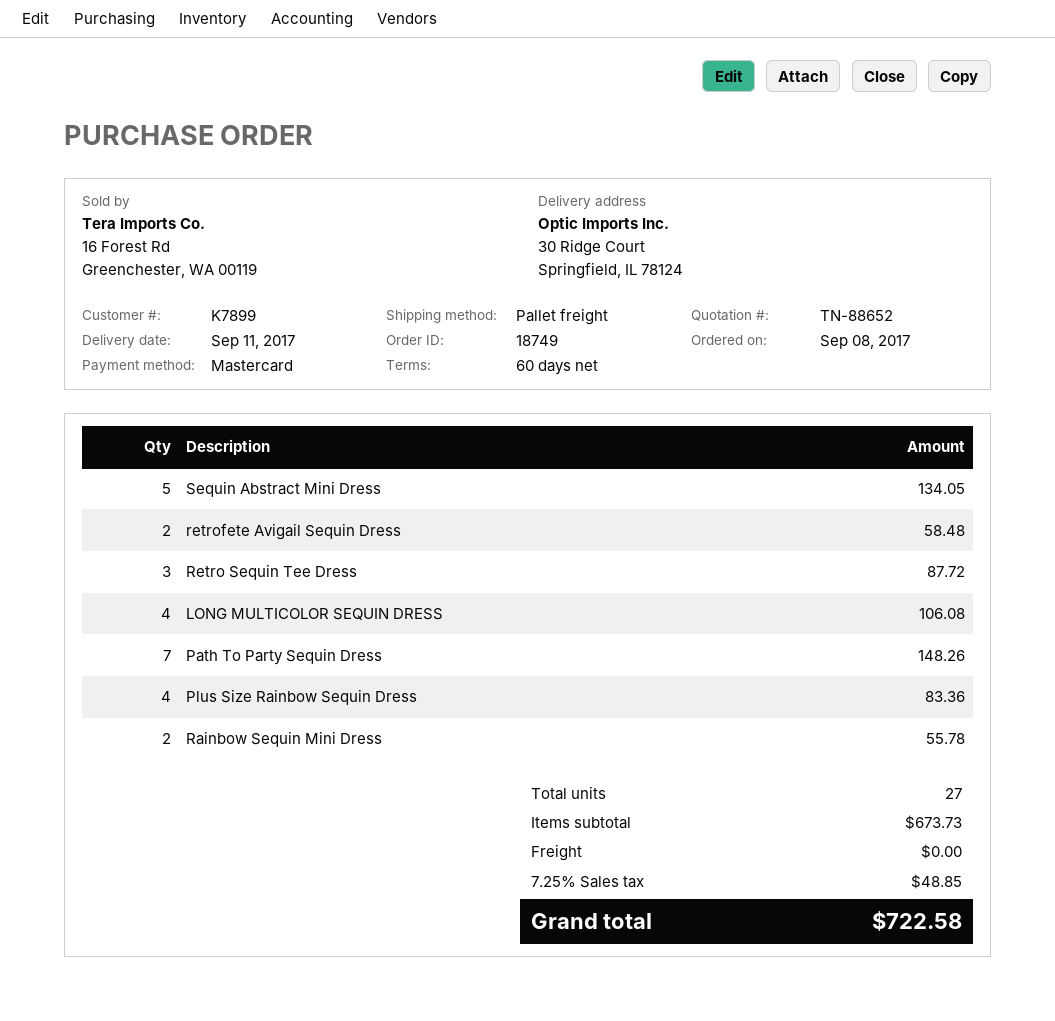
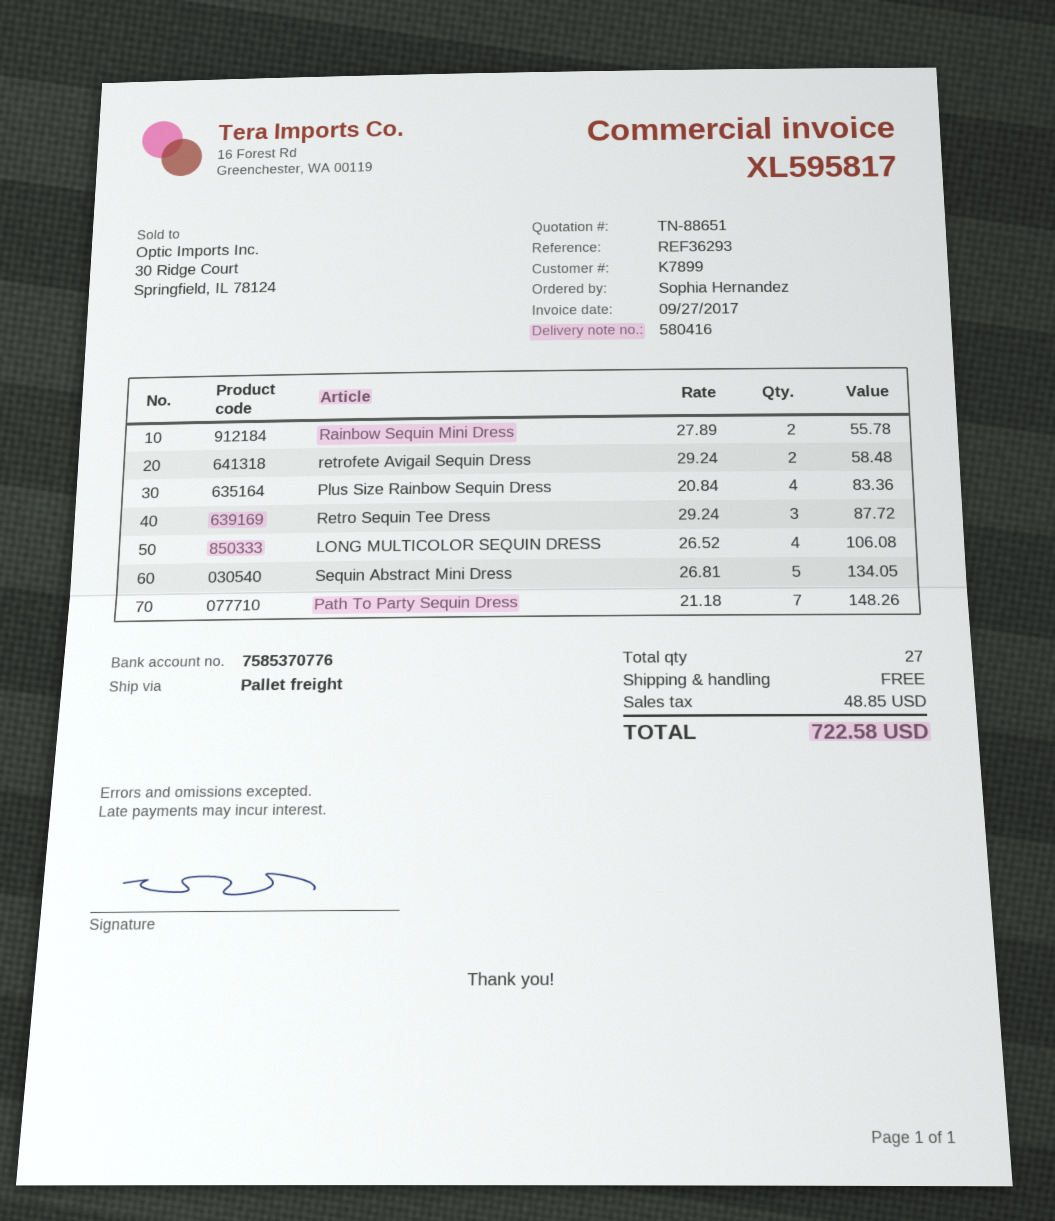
quote number: TN-88652 -> TN-88651

